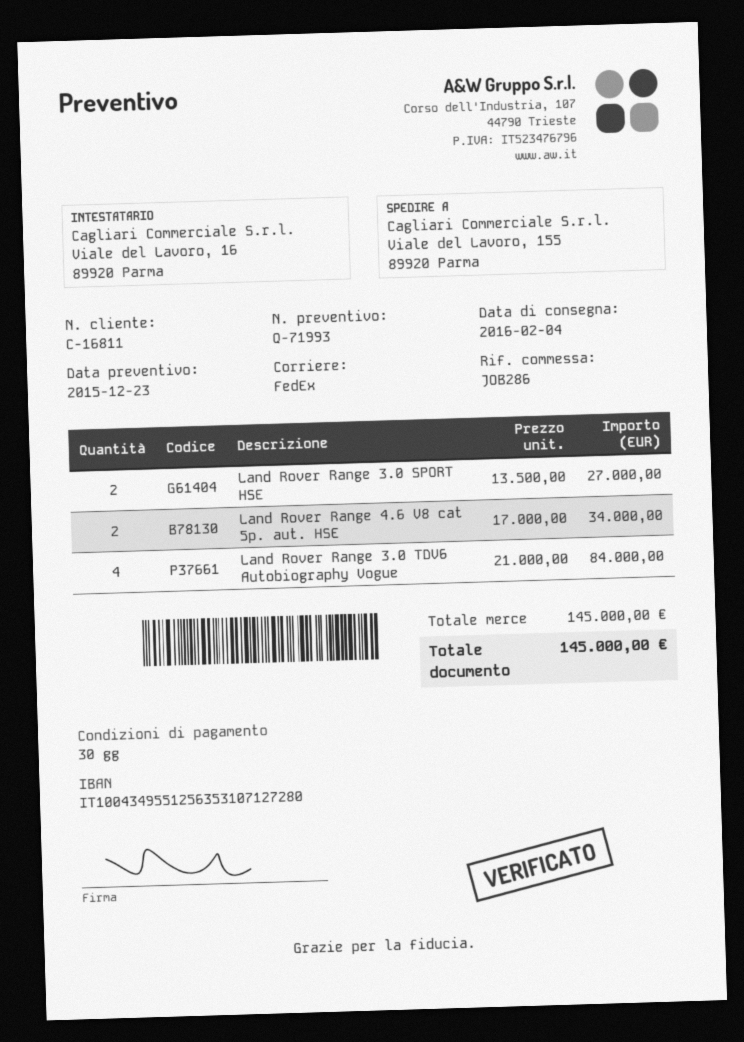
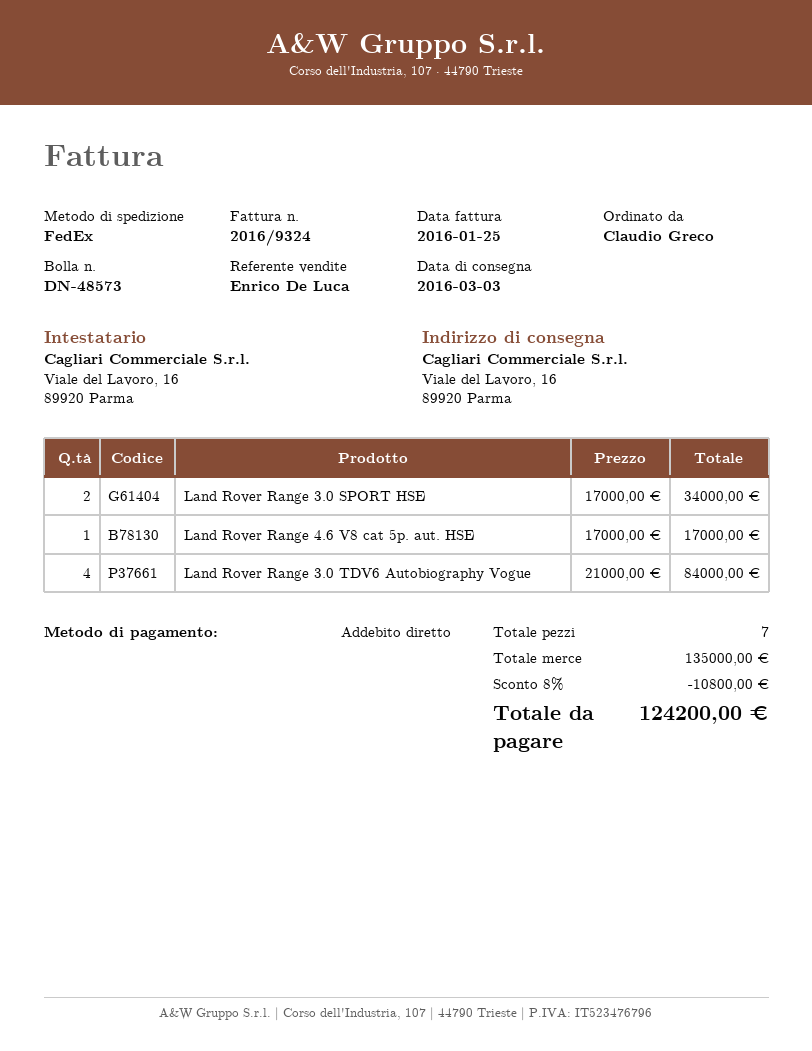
delivery date: 2016-02-04 -> 2016-03-03
ship to: Viale del Lavoro, 155, 89920 Parma -> Viale del Lavoro, 16, 89920 Parma
Land Rover Range 3.0 SPORT HSE: 2 x 13500.00 = 27000.00 -> 2 x 17000.00 = 34000.00
Land Rover Range 4.6 V8 cat 5p. aut. HSE: 2 x 17000.00 = 34000.00 -> 1 x 17000.00 = 17000.00
subtotal: 145000.00 -> 135000.00
discount: none -> 8% = 10800.00
total: 145000.00 -> 124200.00

